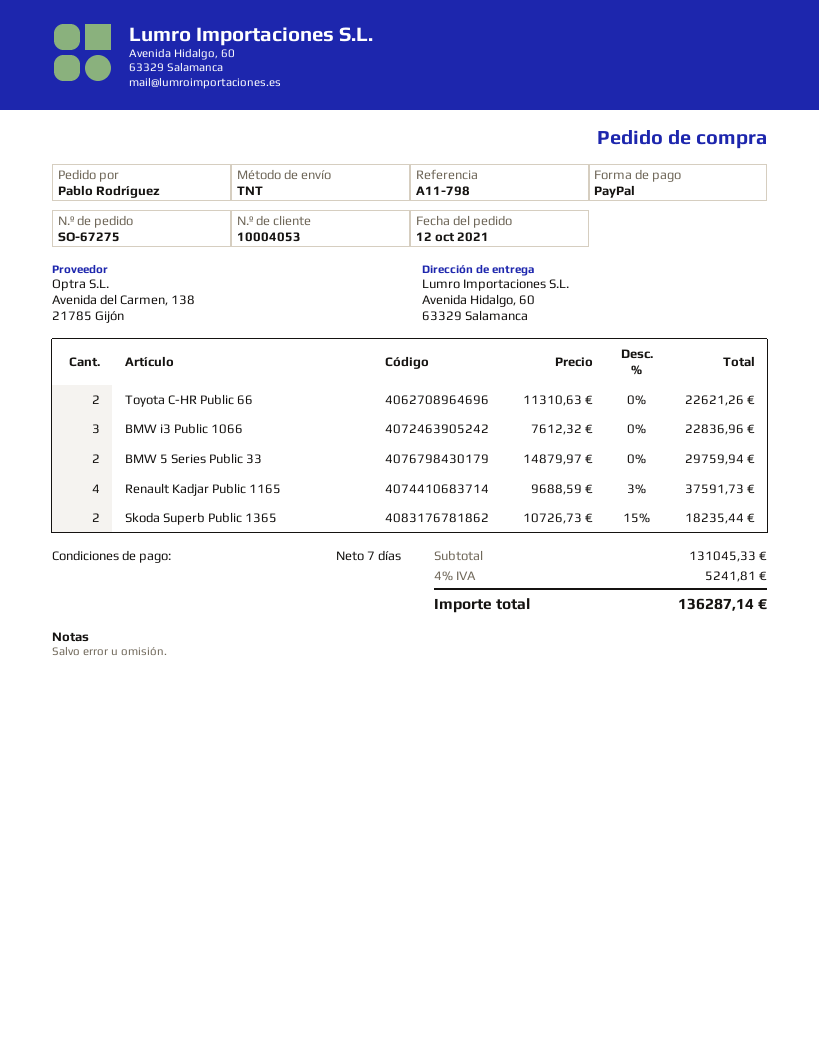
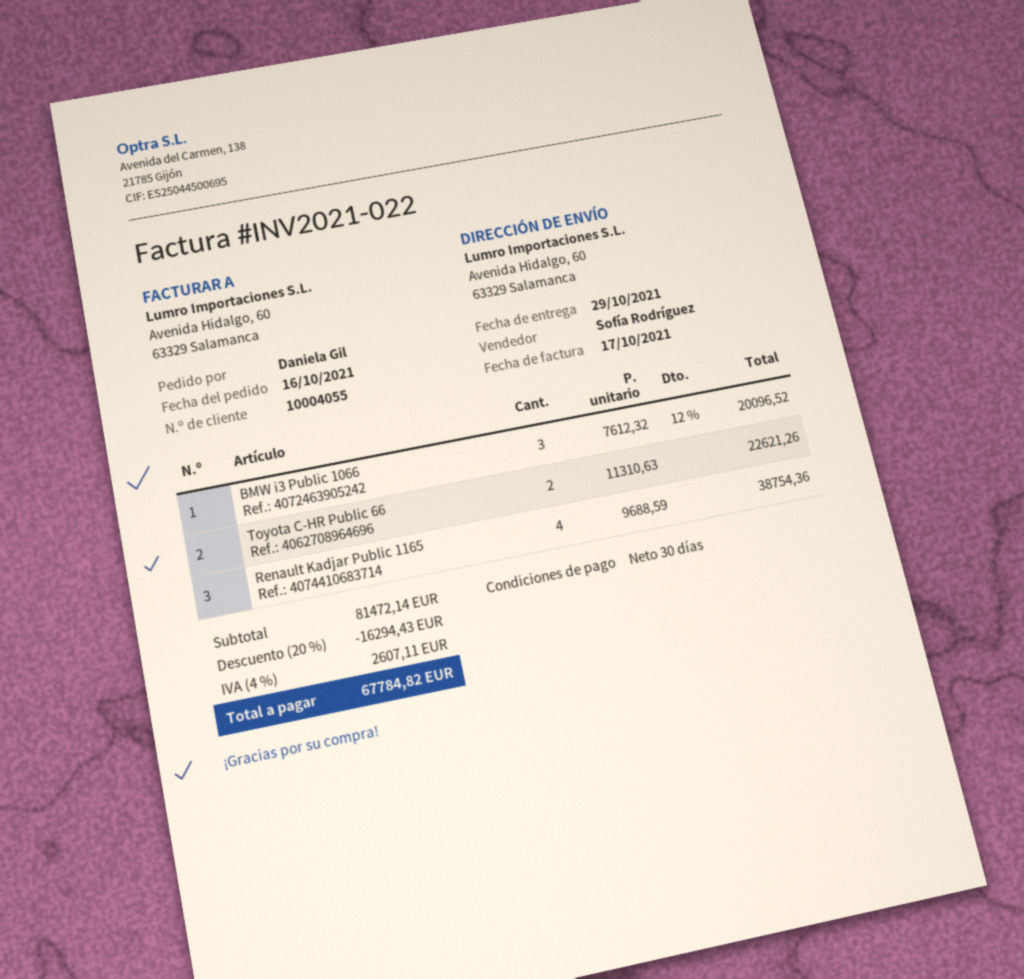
order date: 2021-10-12 -> 2021-10-16
payment terms: 7 days -> 30 days
customer number: 10004053 -> 10004055
ordered by: Pablo Rodríguez -> Daniela Gil
BMW i3 Public 1066: 3 x 7612.32 = 22836.96 -> 3 x 7612.32 - 12% = 20096.52
BMW 5 Series Public 33: 2 x 14879.97 = 29759.94 -> none
Renault Kadjar Public 1165: 4 x 9688.59 - 3% = 37591.73 -> 4 x 9688.59 = 38754.36
Skoda Superb Public 1365: 2 x 10726.73 - 15% = 18235.44 -> none
subtotal: 131045.33 -> 81472.14
discount: none -> 20% = 16294.43
tax: 4% = 5241.81 -> 4% = 2607.11
total: 136287.14 -> 67784.82

